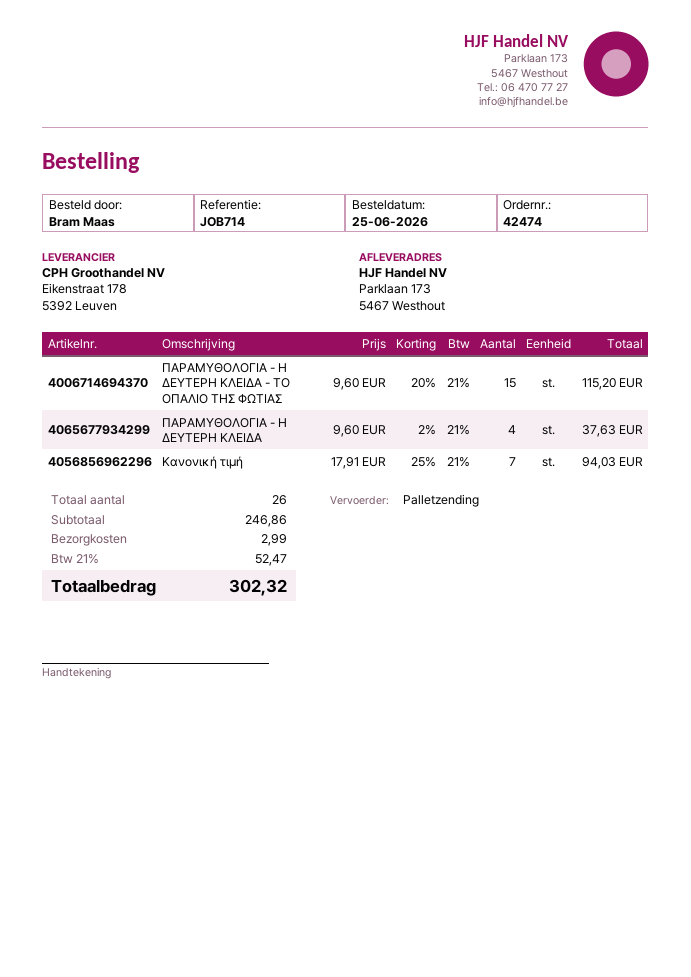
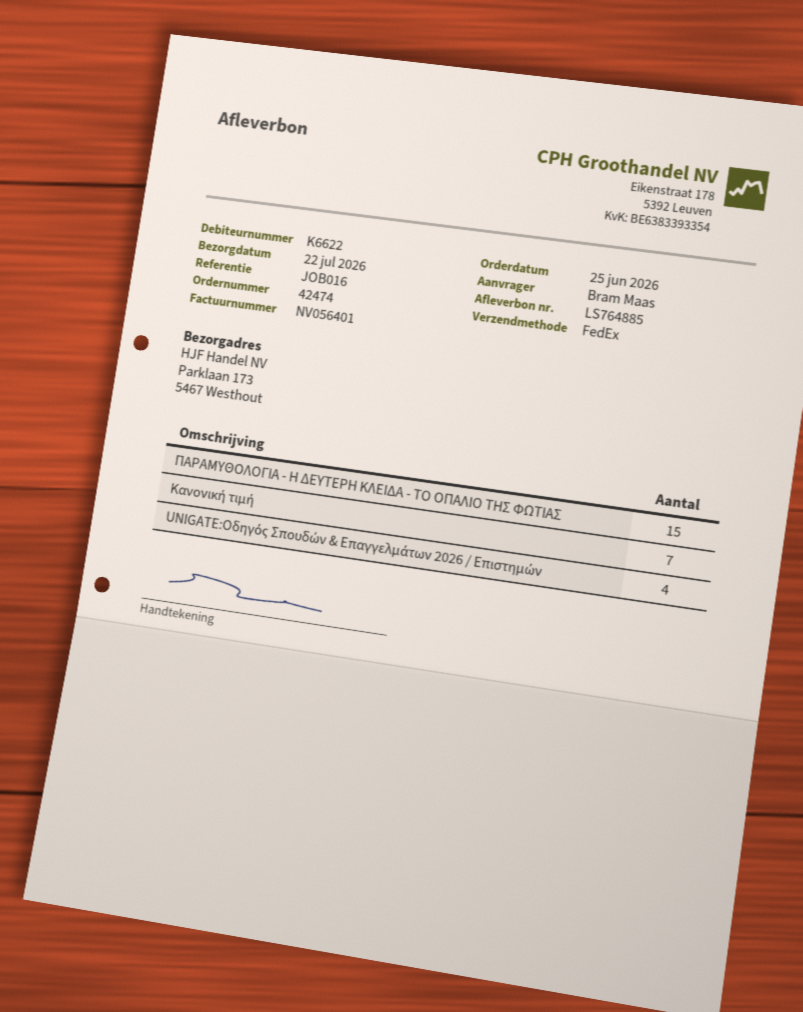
reference: JOB714 -> JOB016
shipping method: pallet freight -> FedEx
ΠΑΡΑΜΥΘΟΛΟΓΙΑ - Η ΔΕΥΤΕΡΗ ΚΛΕΙΔΑ: 4 -> none
UNIGATE:Οδηγός Σπουδών & Επαγγελμάτων 2026 / Επιστημών: none -> 4

